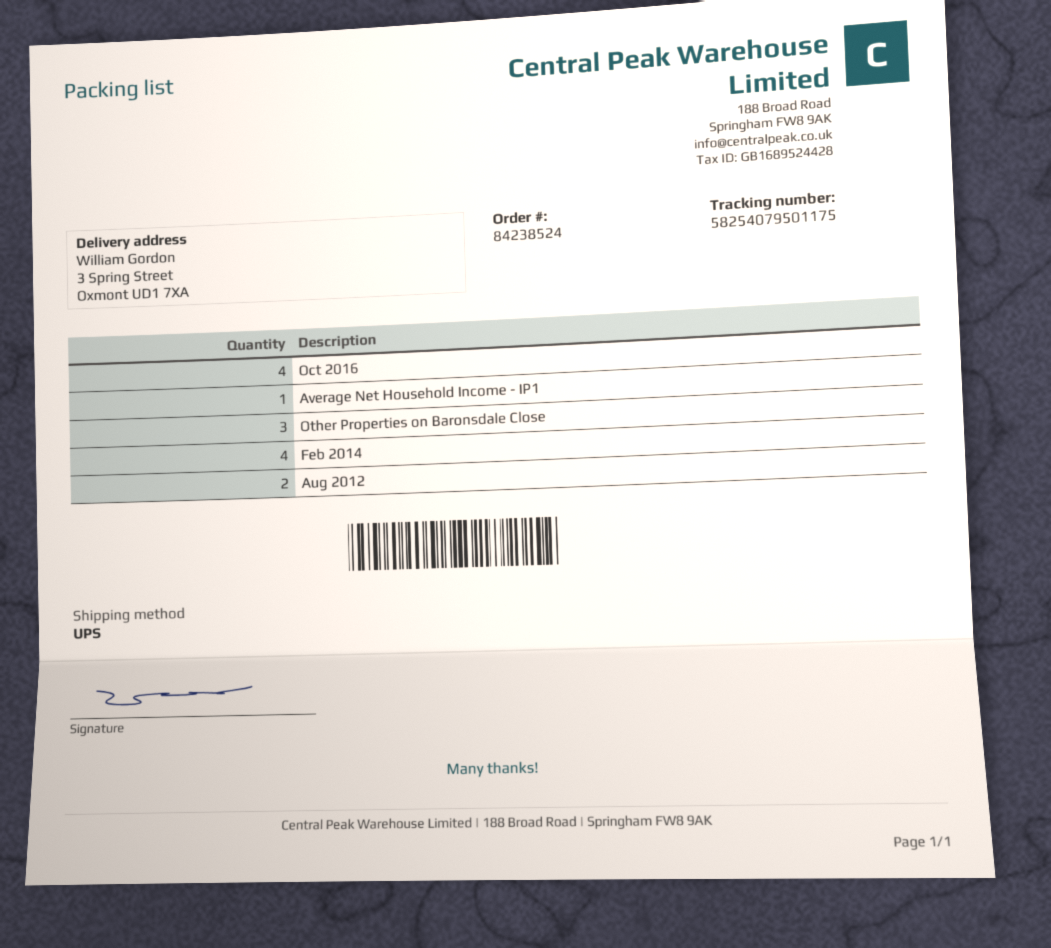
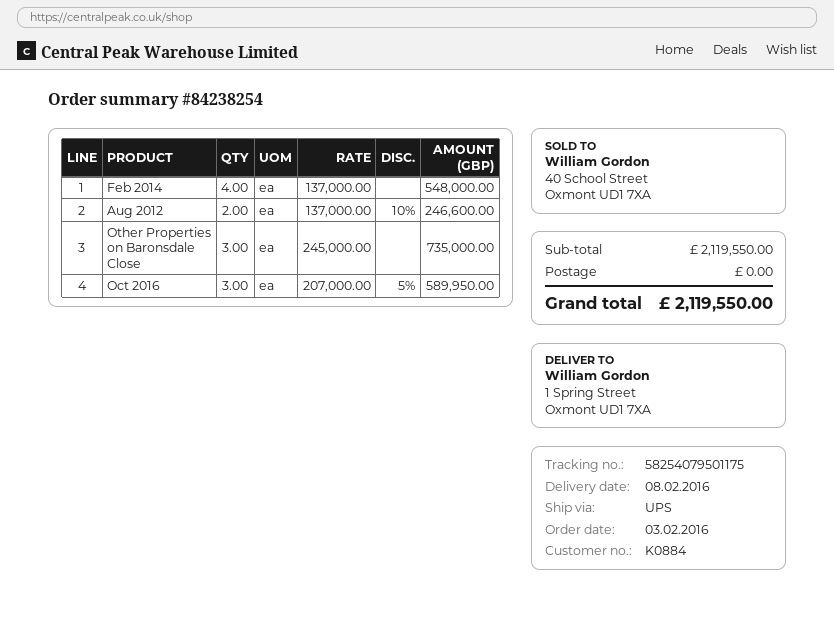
order number: 84238524 -> 84238254
ship to: 3 Spring Street, Oxmont UD1 7XA -> 1 Spring Street, Oxmont UD1 7XA
Oct 2016: 4 -> 3
Average Net Household Income - IP1: 1 -> none

